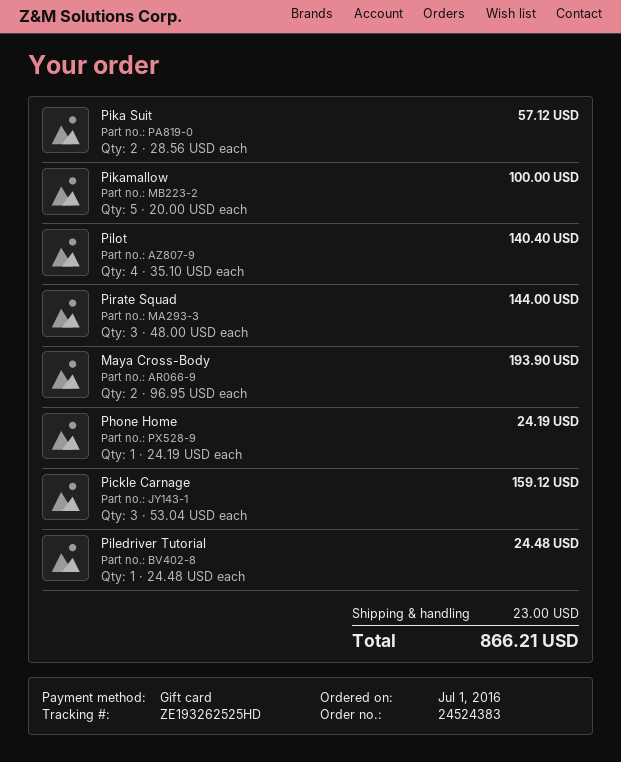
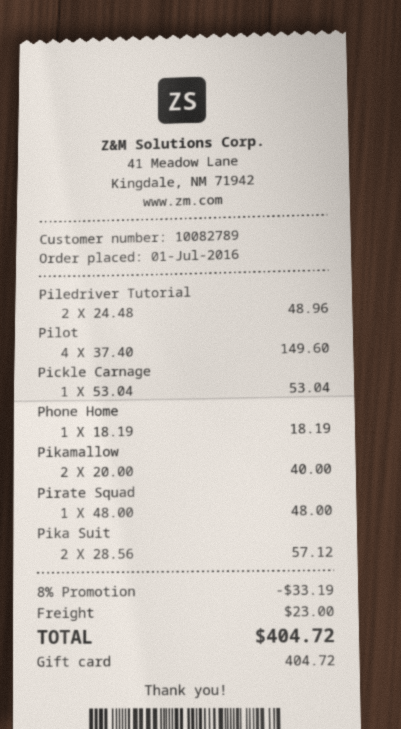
Pikamallow: 5 x 20.00 = 100.00 -> 2 x 20.00 = 40.00
Pilot: 4 x 35.10 = 140.40 -> 4 x 37.40 = 149.60
Pirate Squad: 3 x 48.00 = 144.00 -> 1 x 48.00 = 48.00
Maya Cross-Body: 2 x 96.95 = 193.90 -> none
Phone Home: 1 x 24.19 = 24.19 -> 1 x 18.19 = 18.19
Pickle Carnage: 3 x 53.04 = 159.12 -> 1 x 53.04 = 53.04
Piledriver Tutorial: 1 x 24.48 = 24.48 -> 2 x 24.48 = 48.96
discount: none -> 8% = 33.19
total: 866.21 -> 404.72

